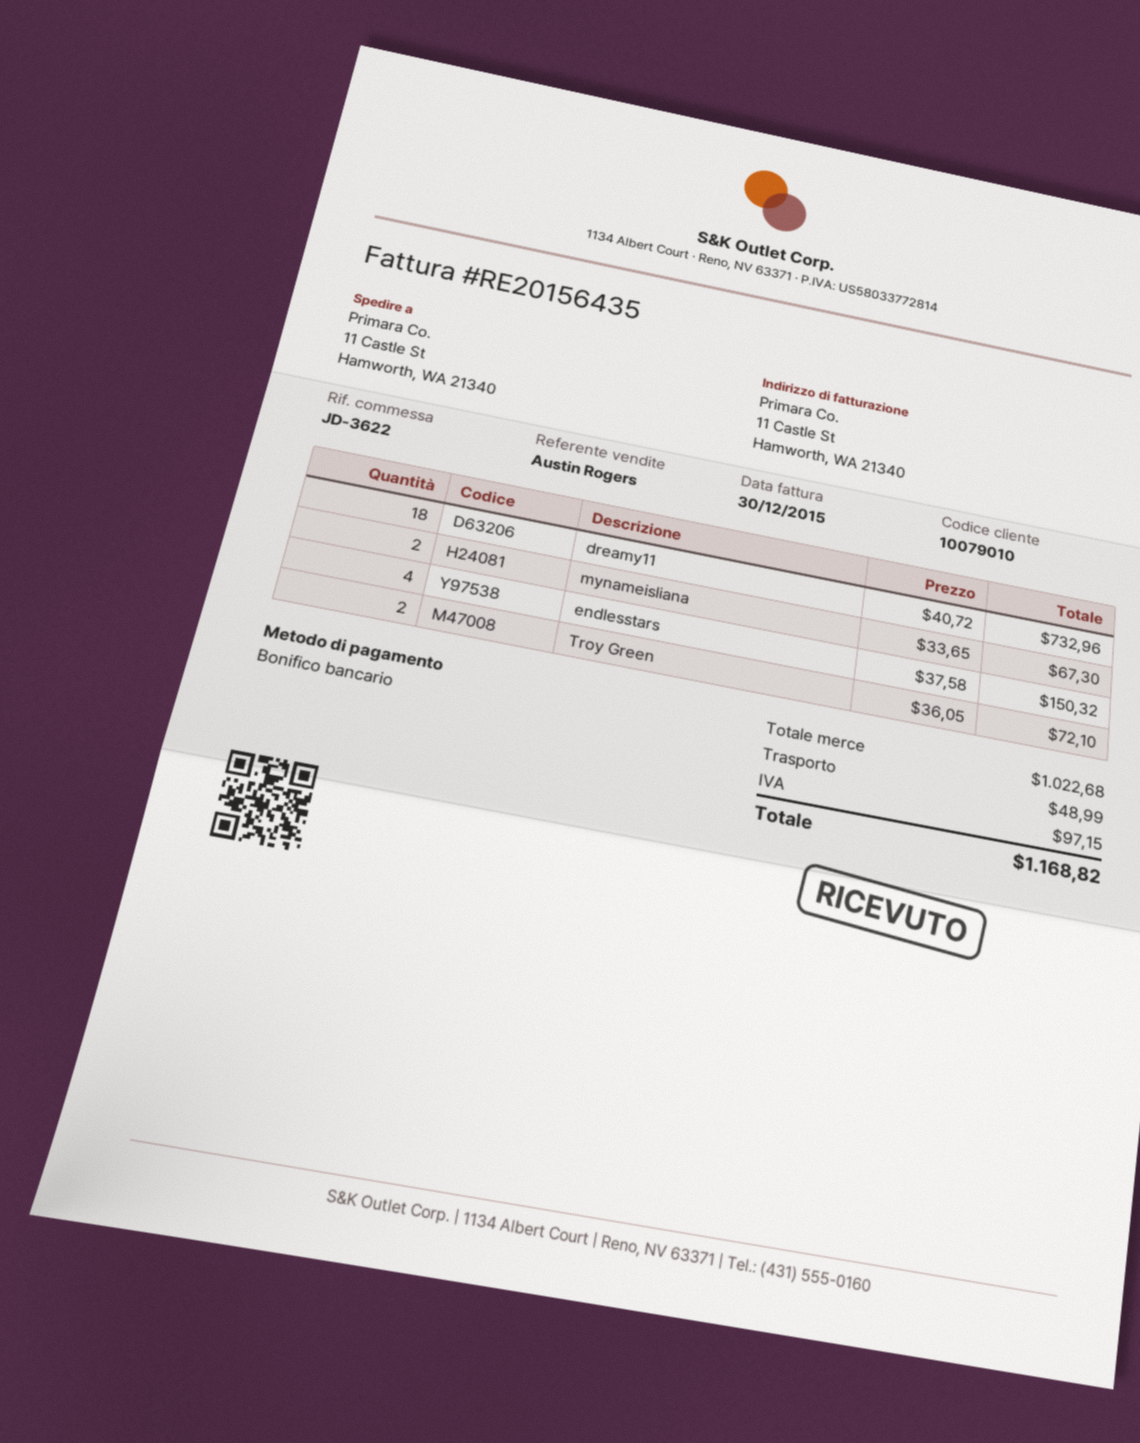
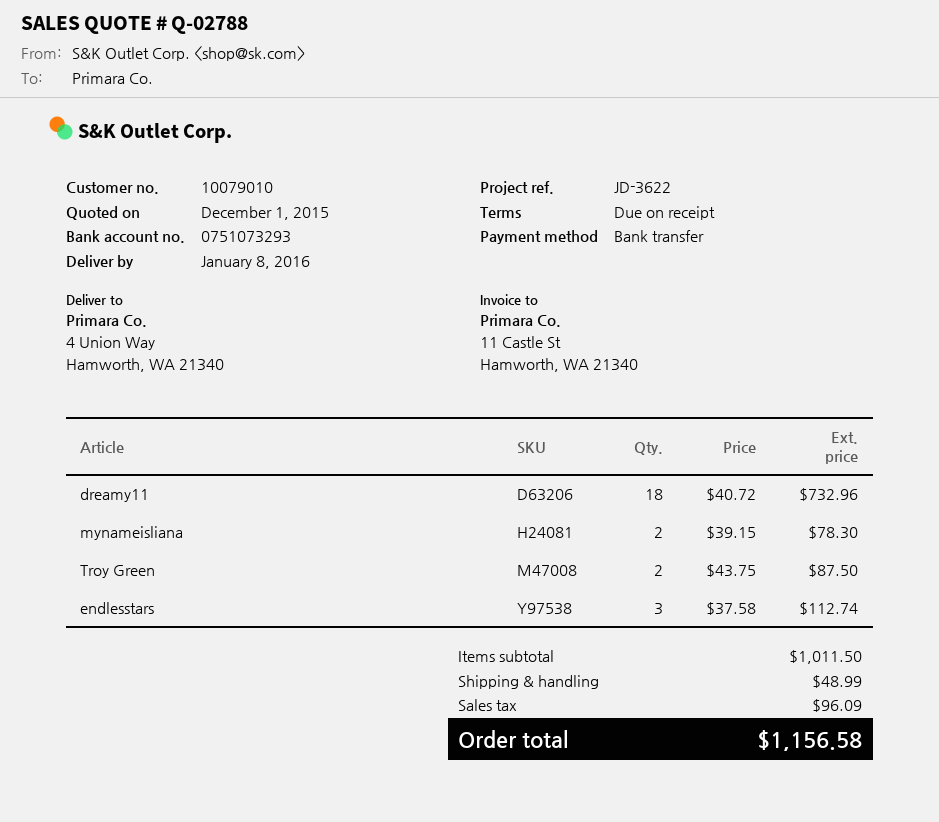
ship to: 11 Castle St, Hamworth, WA 21340 -> 4 Union Way, Hamworth, WA 21340
mynameisliana: 2 x 33.65 = 67.30 -> 2 x 39.15 = 78.30
endlesstars: 4 x 37.58 = 150.32 -> 3 x 37.58 = 112.74
Troy Green: 2 x 36.05 = 72.10 -> 2 x 43.75 = 87.50
subtotal: 1022.68 -> 1011.50
tax: 97.15 -> 96.09
total: 1168.82 -> 1156.58

